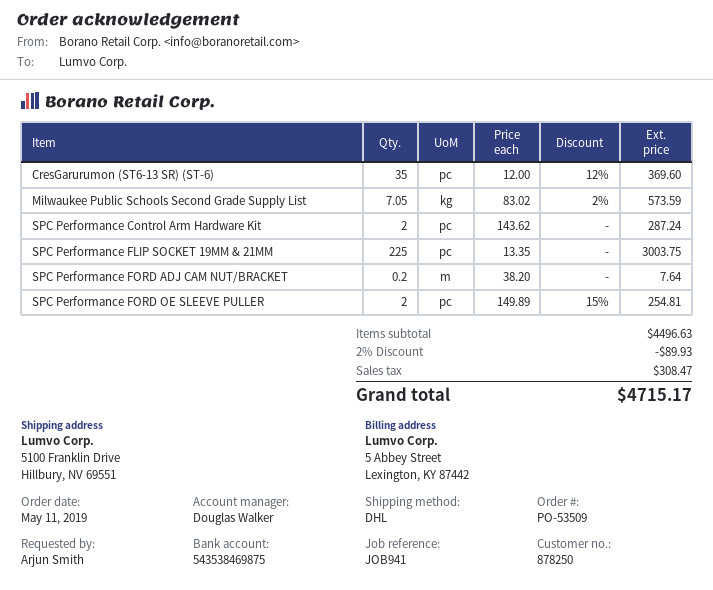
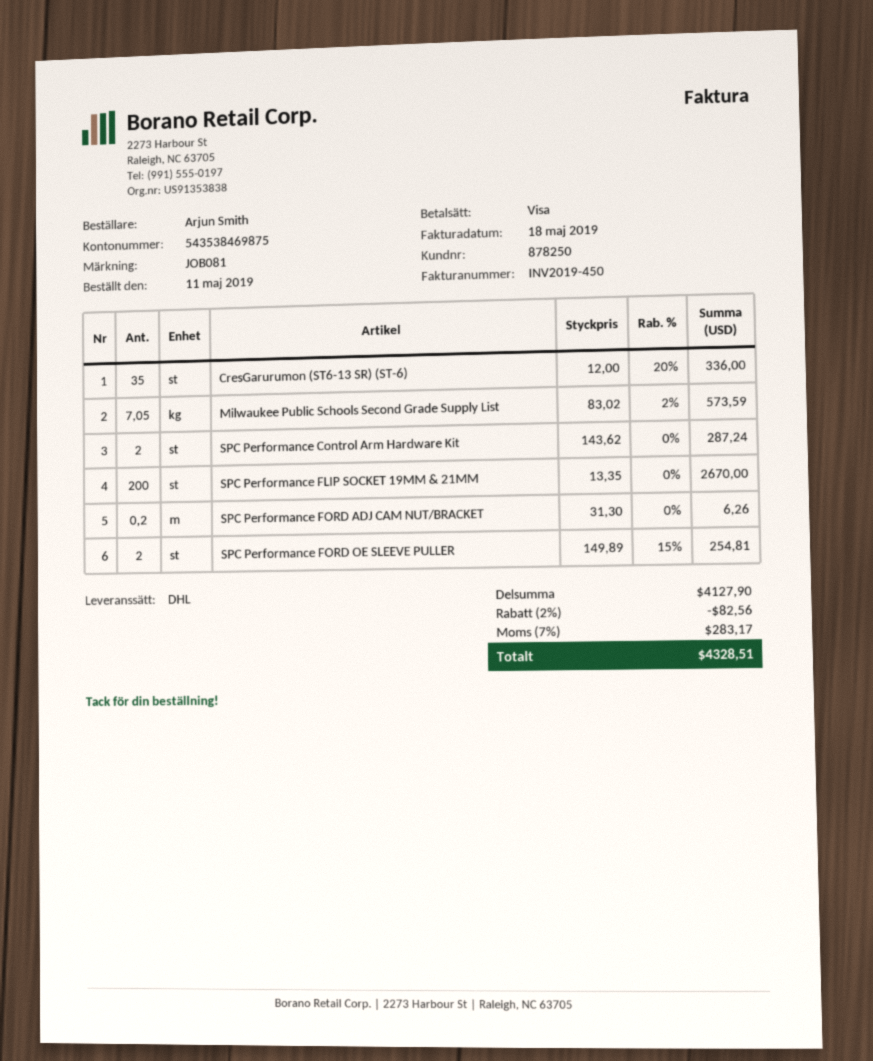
reference: JOB941 -> JOB081
CresGarurumon (ST6-13 SR) (ST-6): 35 x 12.00 - 12% = 369.60 -> 35 x 12.00 - 20% = 336.00
SPC Performance FLIP SOCKET 19MM & 21MM: 225 x 13.35 = 3003.75 -> 200 x 13.35 = 2670.00
SPC Performance FORD ADJ CAM NUT/BRACKET: 0.2 x 38.20 = 7.64 -> 0.2 x 31.30 = 6.26
subtotal: 4496.63 -> 4127.90
discount: 2% = 89.93 -> 2% = 82.56
tax: 308.47 -> 283.17
total: 4715.17 -> 4328.51

